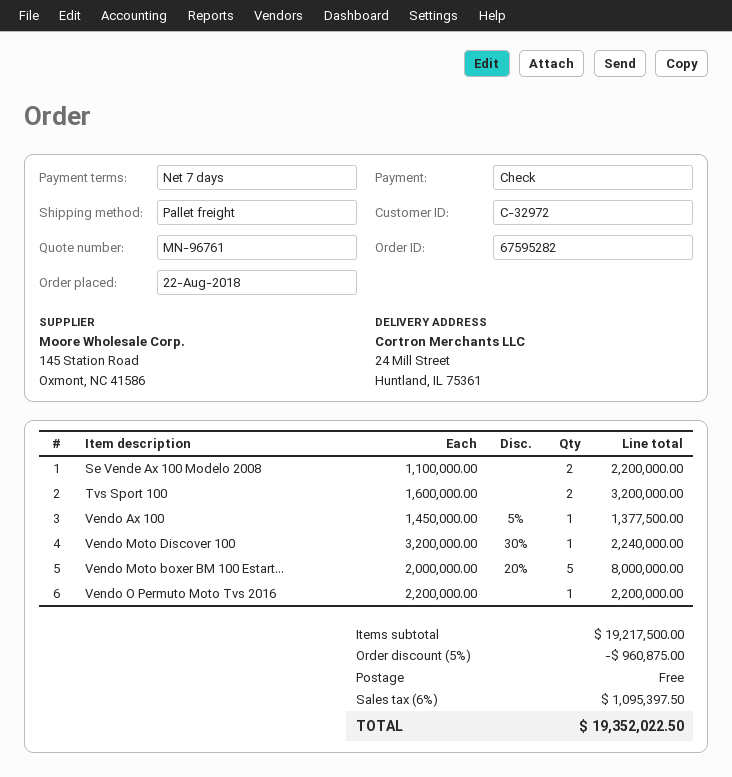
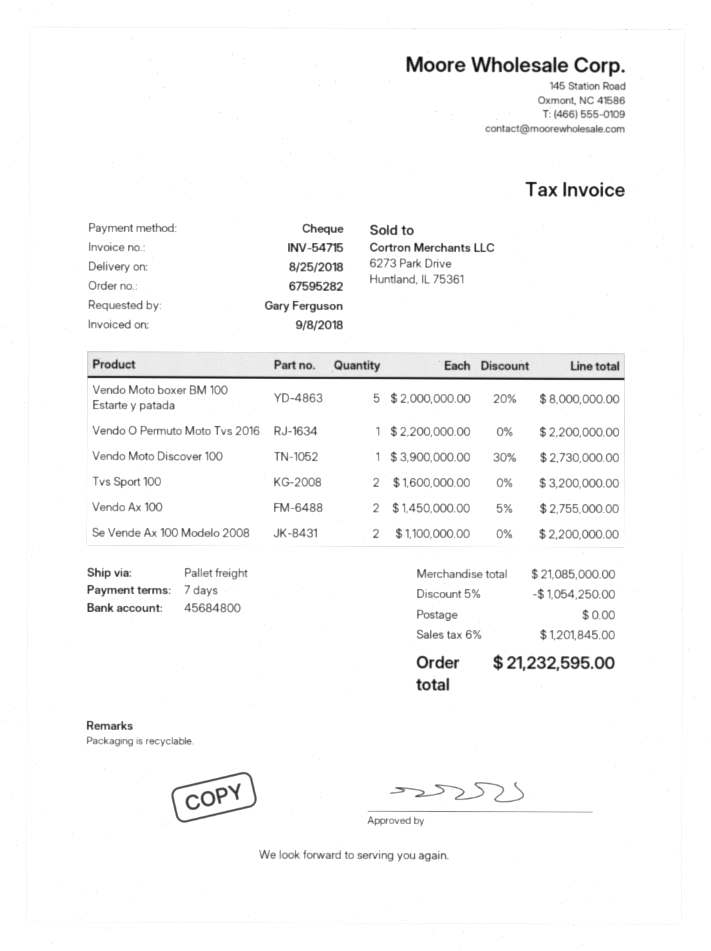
Vendo Ax 100: 1 x 1450000.00 - 5% = 1377500.00 -> 2 x 1450000.00 - 5% = 2755000.00
Vendo Moto Discover 100: 1 x 3200000.00 - 30% = 2240000.00 -> 1 x 3900000.00 - 30% = 2730000.00
subtotal: 19217500.00 -> 21085000.00
discount: 5% = 960875.00 -> 5% = 1054250.00
tax: 6% = 1095397.50 -> 6% = 1201845.00
total: 19352022.50 -> 21232595.00

